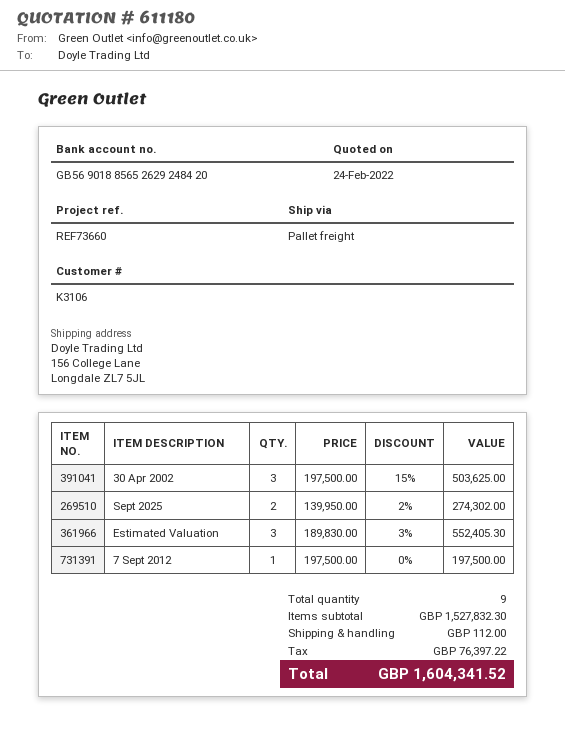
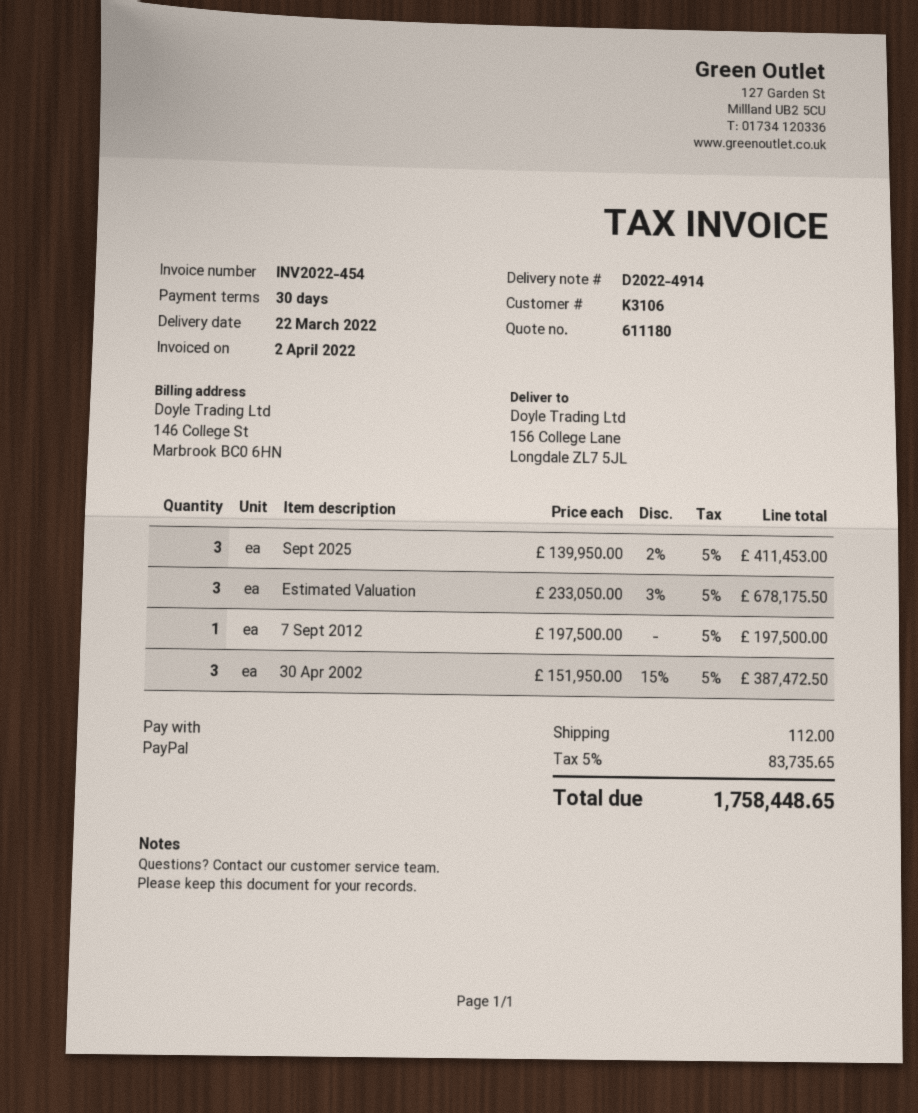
30 Apr 2002: 3 x 197500.00 - 15% = 503625.00 -> 3 x 151950.00 - 15% = 387472.50
Sept 2025: 2 x 139950.00 - 2% = 274302.00 -> 3 x 139950.00 - 2% = 411453.00
Estimated Valuation: 3 x 189830.00 - 3% = 552405.30 -> 3 x 233050.00 - 3% = 678175.50
tax: 76397.22 -> 83735.65
total: 1604341.52 -> 1758448.65

